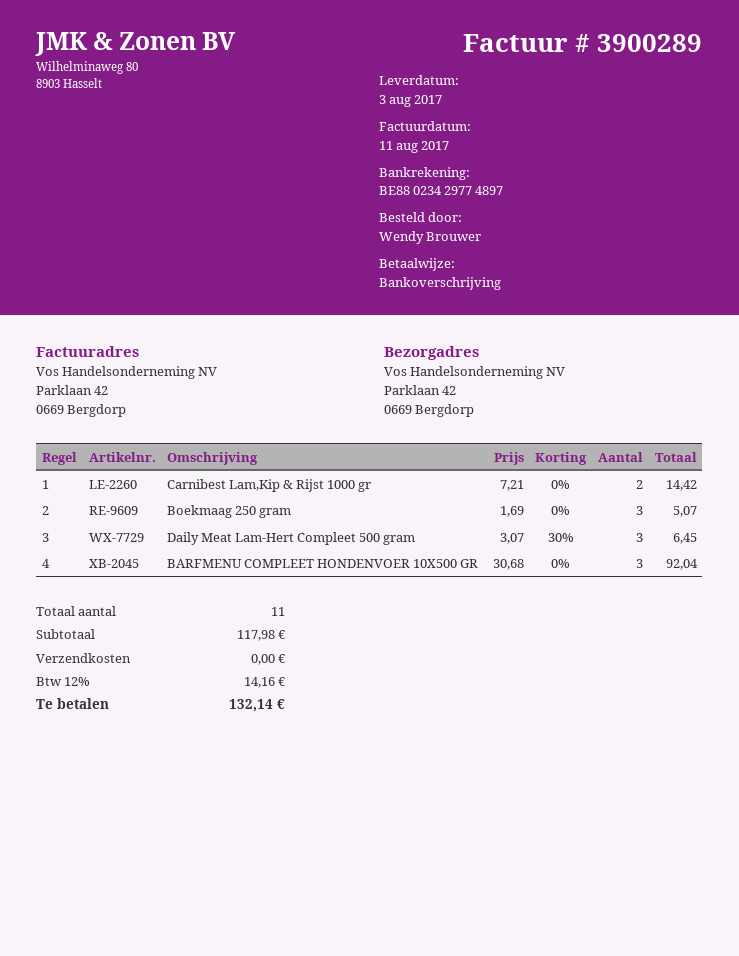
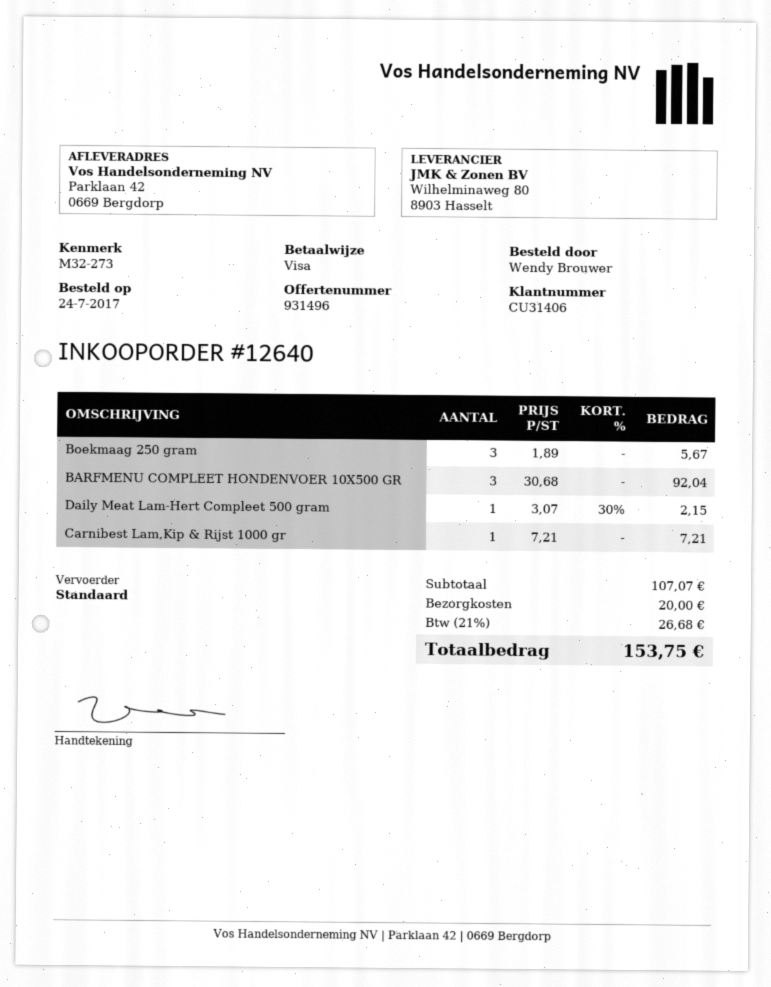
payment method: bank transfer -> Visa
Carnibest Lam,Kip & Rijst 1000 gr: 2 x 7.21 = 14.42 -> 1 x 7.21 = 7.21
Boekmaag 250 gram: 3 x 1.69 = 5.07 -> 3 x 1.89 = 5.67
Daily Meat Lam-Hert Compleet 500 gram: 3 x 3.07 - 30% = 6.45 -> 1 x 3.07 - 30% = 2.15
subtotal: 117.98 -> 107.07
shipping: 0.00 -> 20.00
tax: 12% = 14.16 -> 21% = 26.68
total: 132.14 -> 153.75

